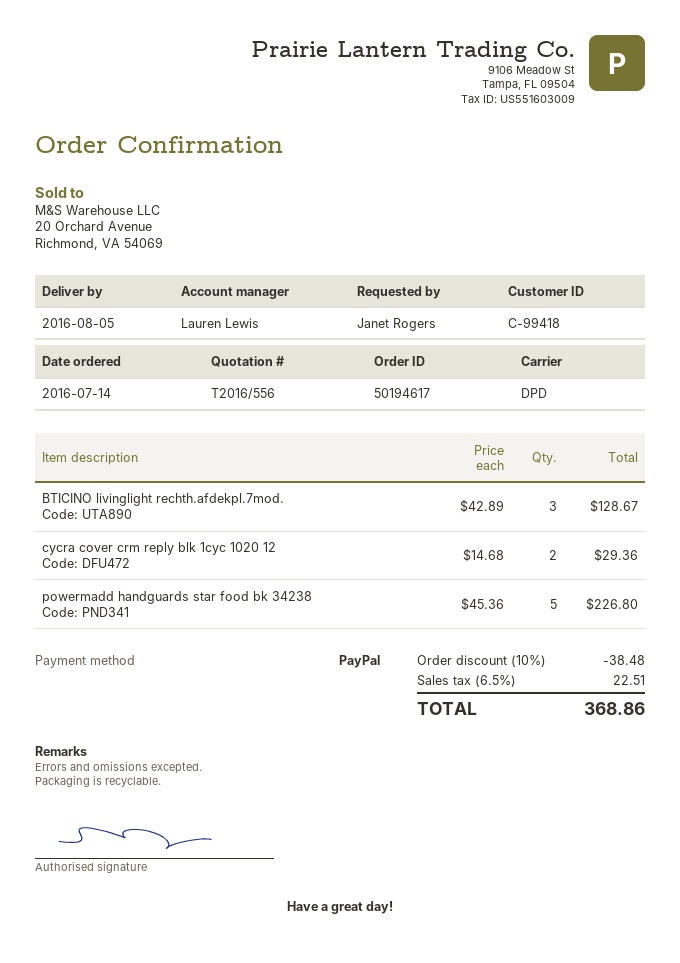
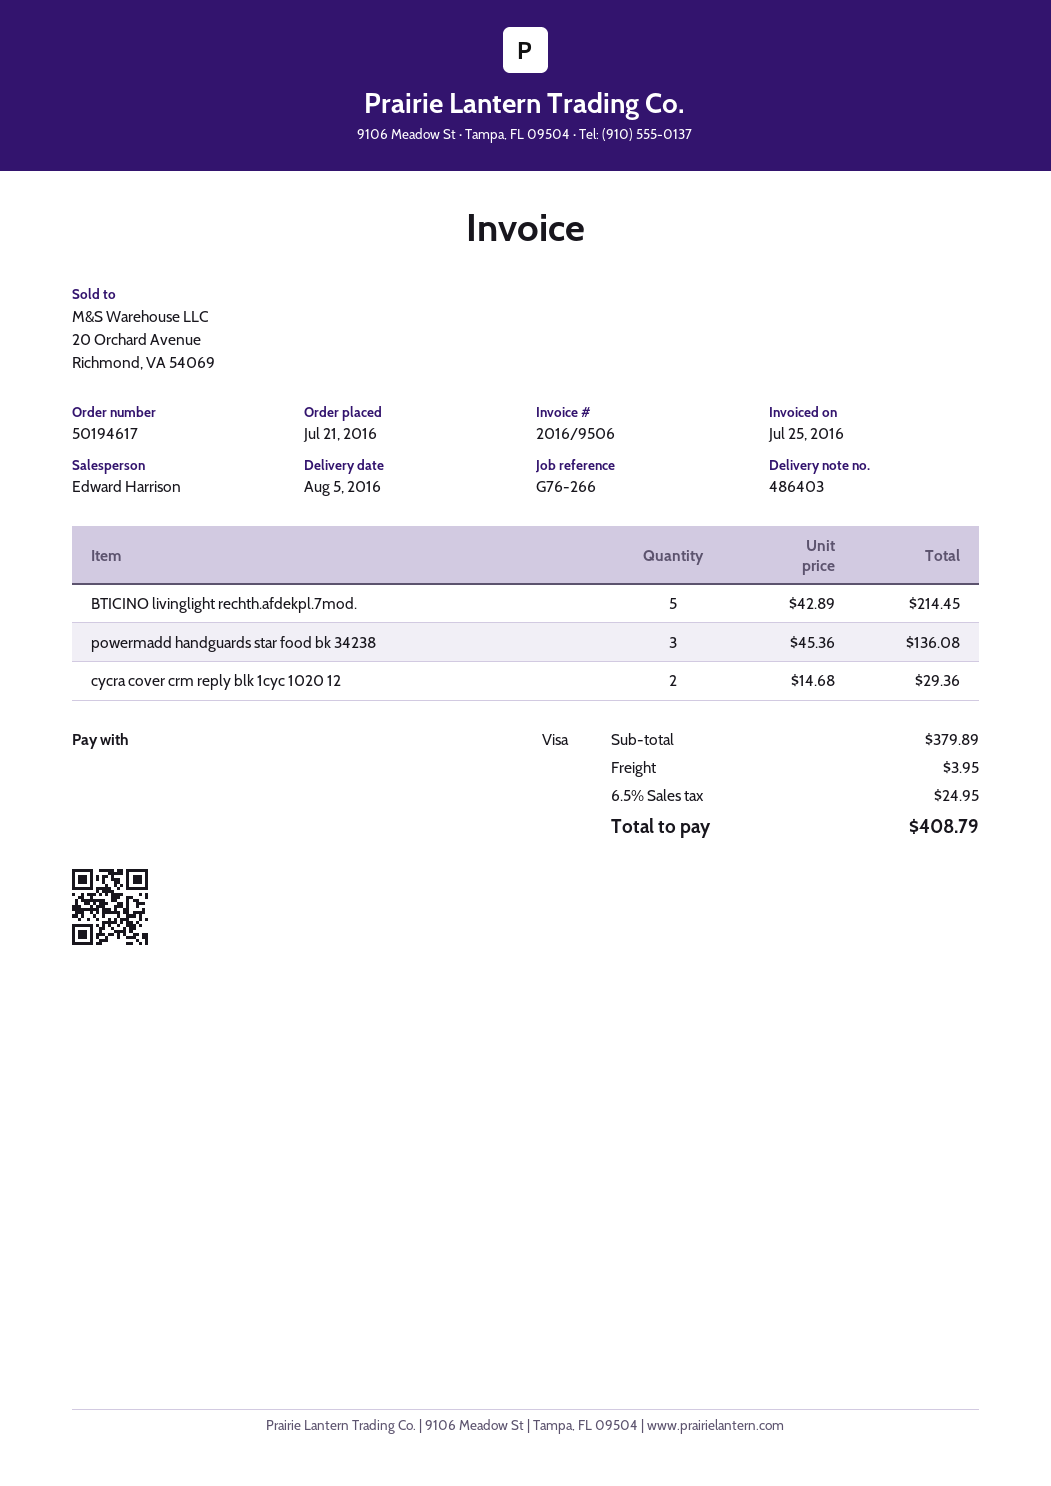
order date: 2016-07-14 -> 2016-07-21
sales rep: Lauren Lewis -> Edward Harrison
payment method: PayPal -> Visa
BTICINO livinglight rechth.afdekpl.7mod.: 3 x 42.89 = 128.67 -> 5 x 42.89 = 214.45
powermadd handguards star food bk 34238: 5 x 45.36 = 226.80 -> 3 x 45.36 = 136.08
discount: 10% = 38.48 -> none
shipping: none -> 3.95
tax: 6.5% = 22.51 -> 6.5% = 24.95
total: 368.86 -> 408.79

